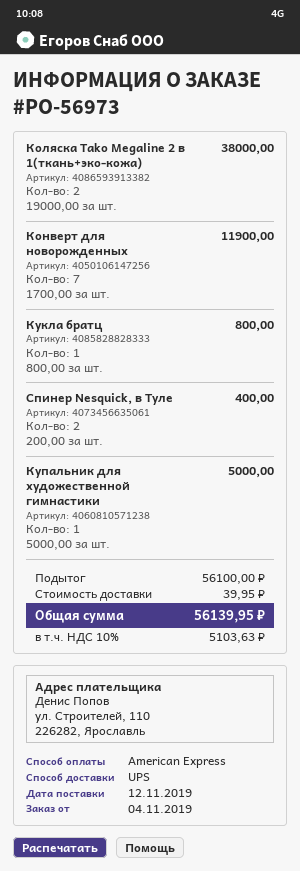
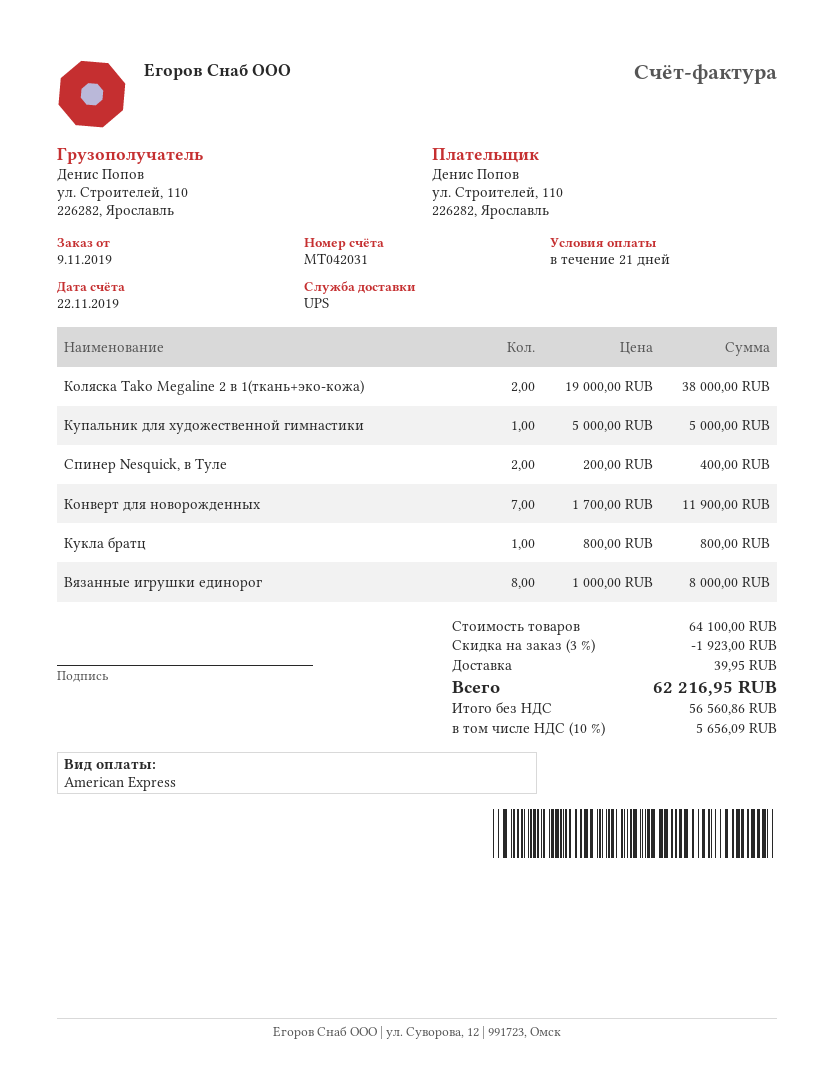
order date: 2019-11-04 -> 2019-11-09
Вязанные игрушки единорог: none -> 8 x 1000.00 = 8000.00
subtotal: 56100.00 -> 64100.00
discount: none -> 3% = 1923.00
tax: 10% = 5103.63 -> 10% = 5656.09
total: 56139.95 -> 62216.95

